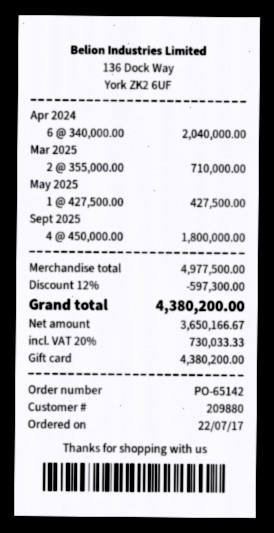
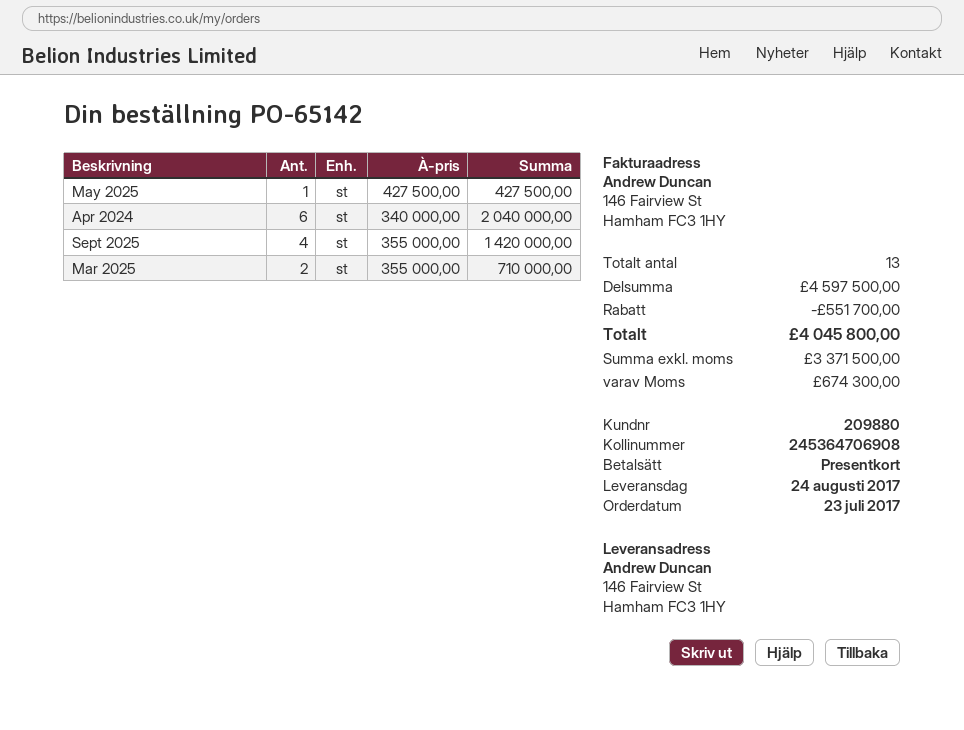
order date: 2017-07-22 -> 2017-07-23
Sept 2025: 4 x 450000.00 = 1800000.00 -> 4 x 355000.00 = 1420000.00
subtotal: 4977500.00 -> 4597500.00
discount: 597300.00 -> 551700.00
net: 3650166.67 -> 3371500.00
tax: 730033.33 -> 674300.00
total: 4380200.00 -> 4045800.00

